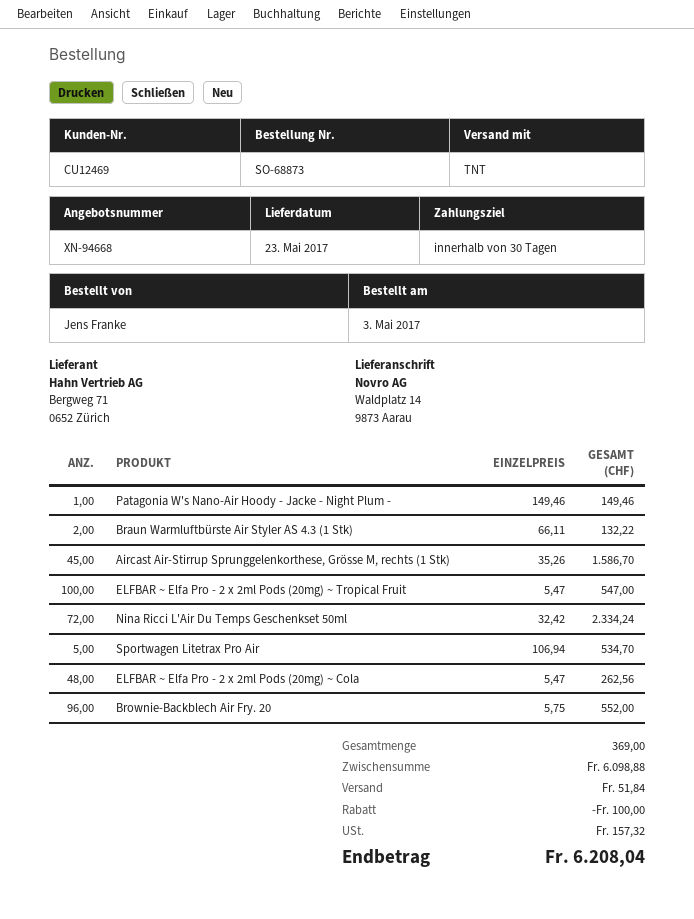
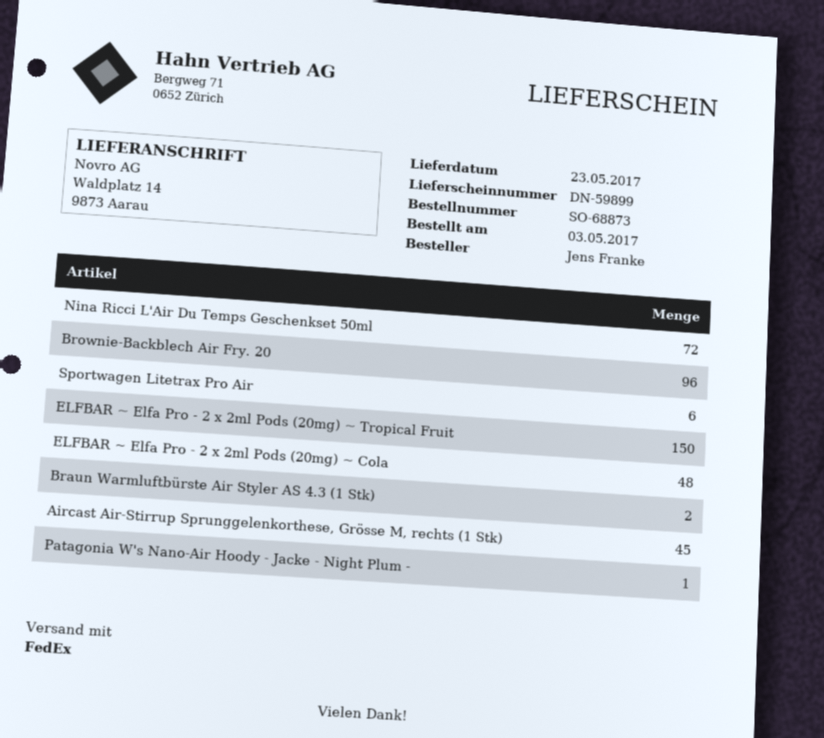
shipping method: TNT -> FedEx
ELFBAR ~ Elfa Pro - 2 x 2ml Pods (20mg) ~ Tropical Fruit: 100 -> 150
Sportwagen Litetrax Pro Air: 5 -> 6

